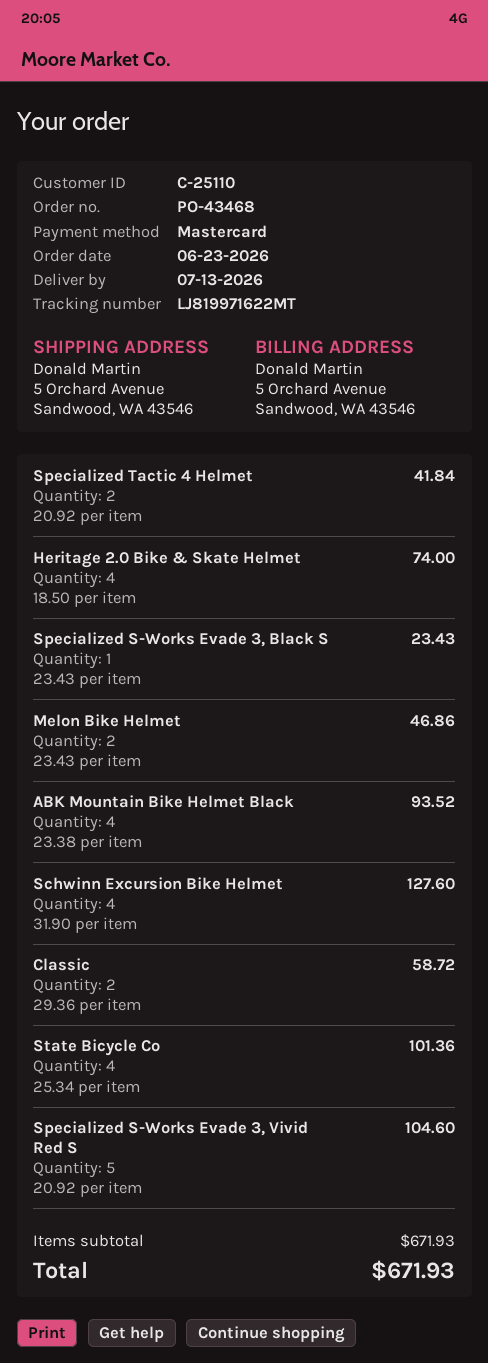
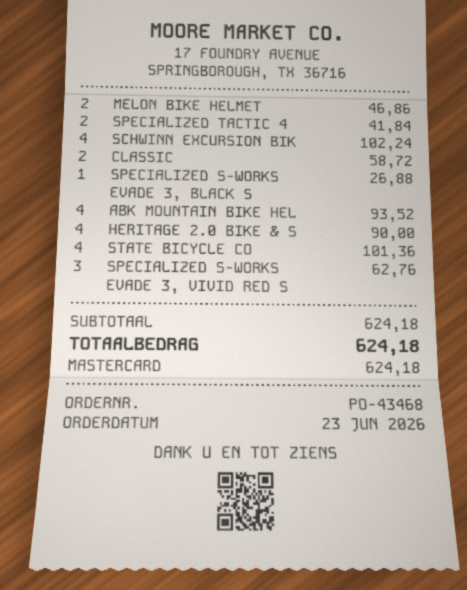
Heritage 2.0 Bike & Skate Helmet: 4 for 74.00 -> 4 for 90.00
Specialized S-Works Evade 3, Black S: 1 for 23.43 -> 1 for 26.88
Schwinn Excursion Bike Helmet: 4 for 127.60 -> 4 for 102.24
Specialized S-Works Evade 3, Vivid Red S: 5 for 104.60 -> 3 for 62.76
subtotal: 671.93 -> 624.18
total: 671.93 -> 624.18

